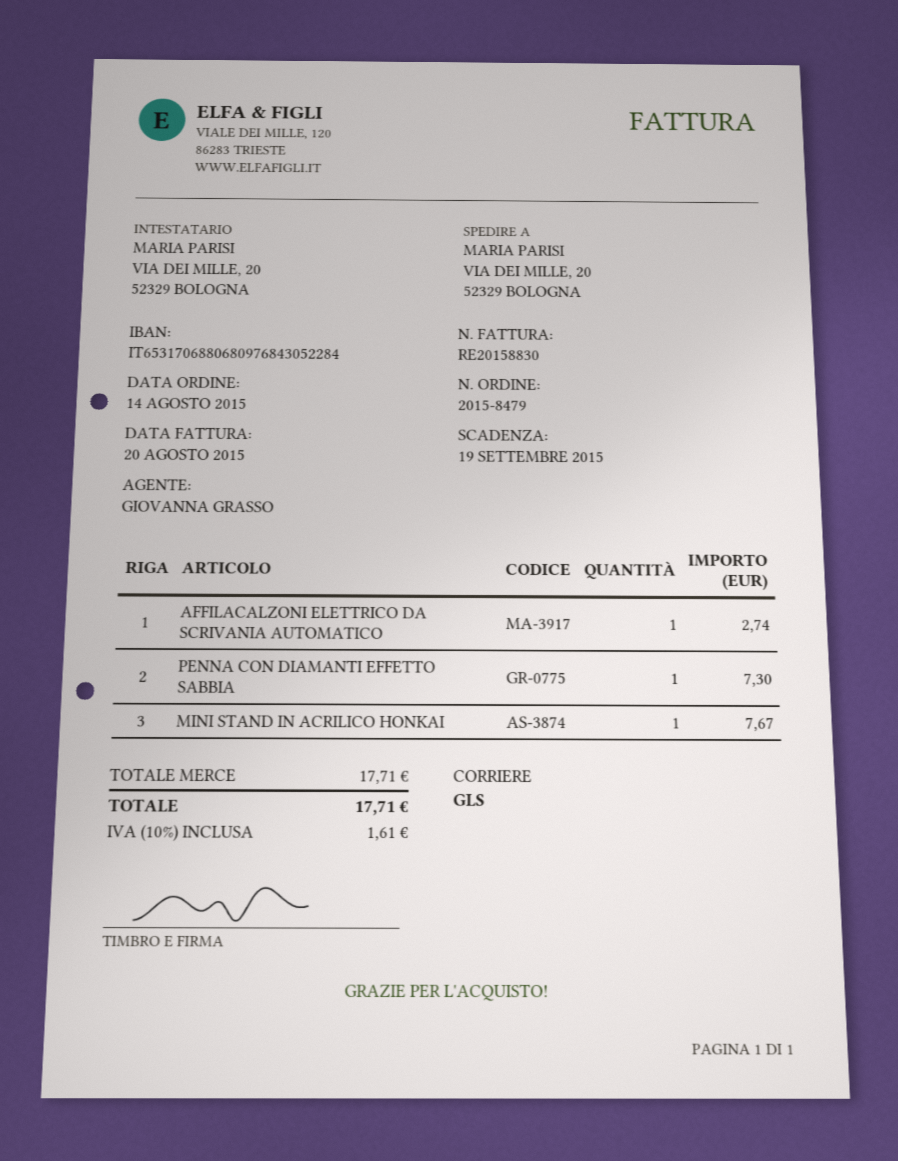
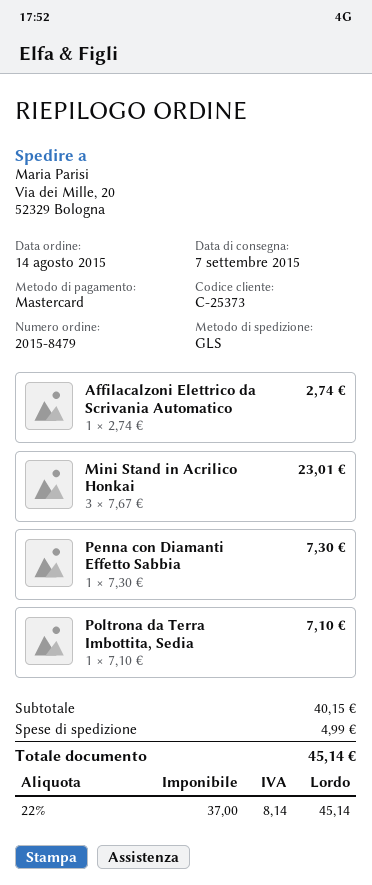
MINI STAND IN ACRILICO HONKAI: 1 for 7.67 -> 3 for 23.01
Poltrona da Terra Imbottita, Sedia: none -> 1 for 7.10
subtotal: 17.71 -> 40.15
shipping: none -> 4.99
tax: 10% = 1.61 -> 22% = 8.14
total: 17.71 -> 45.14

